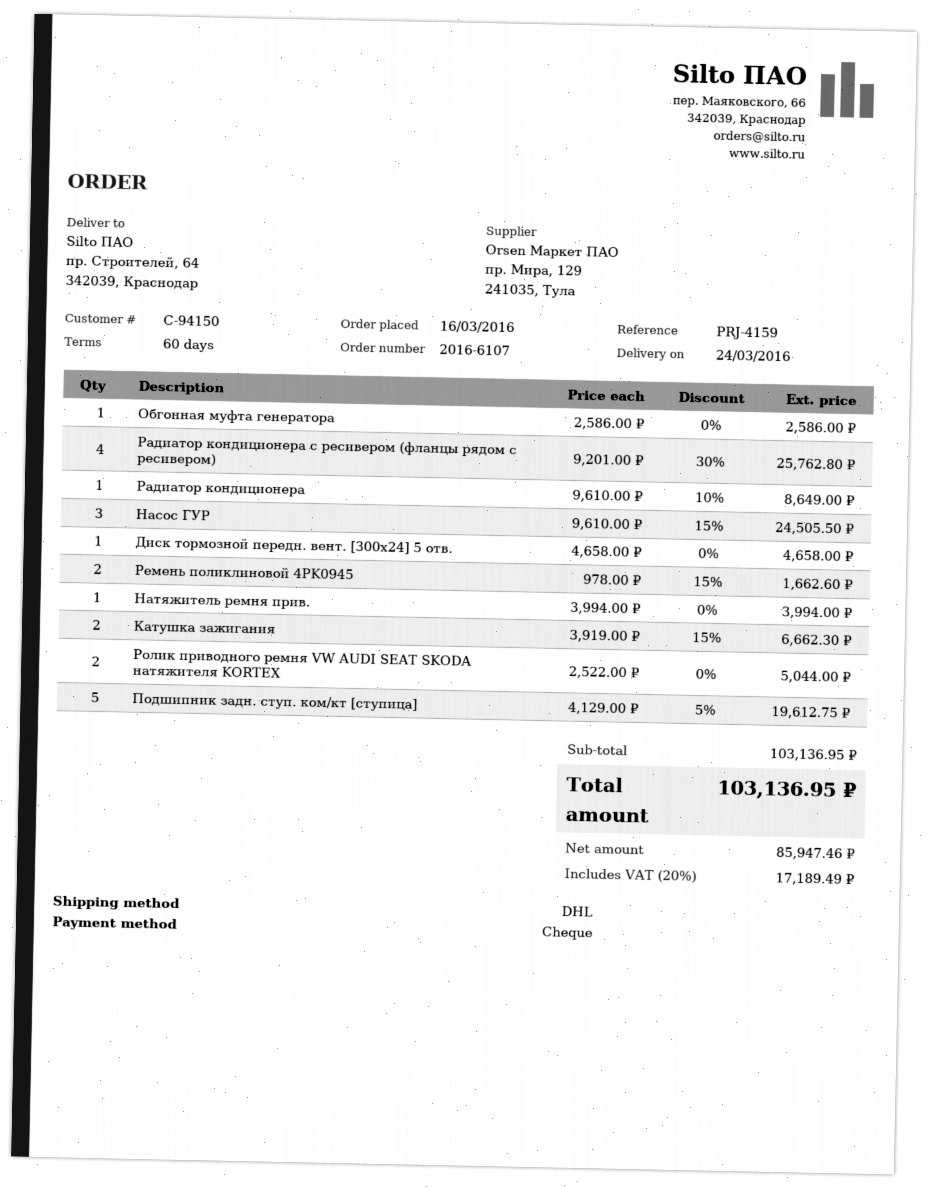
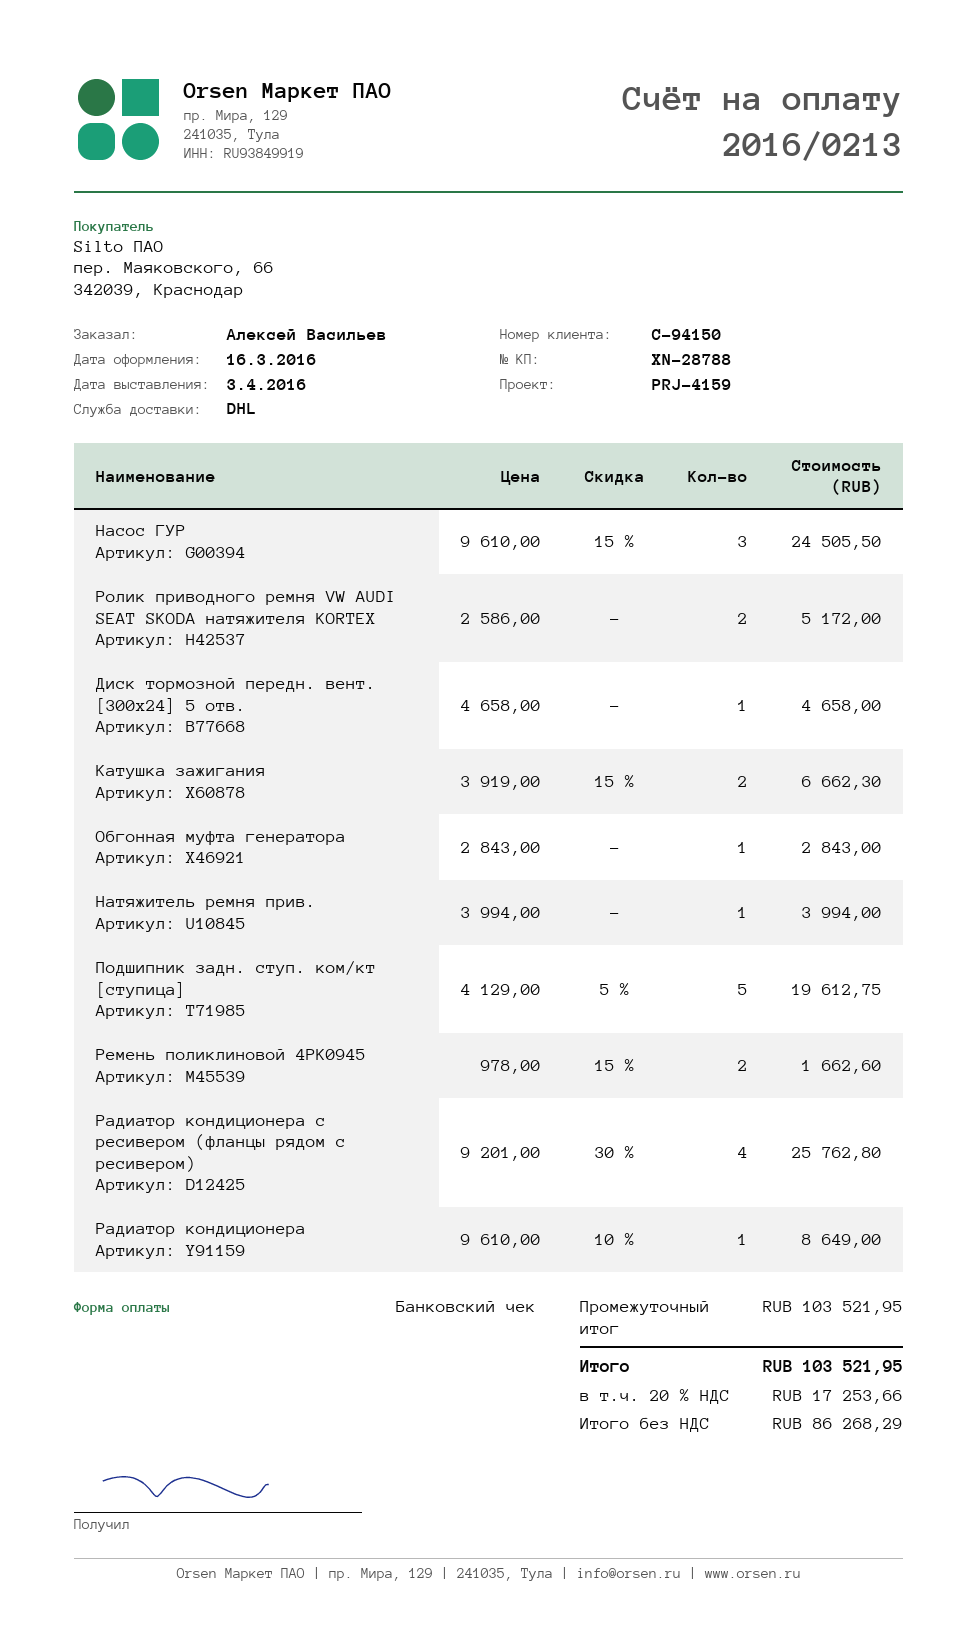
Обгонная муфта генератора: 1 x 2586.00 = 2586.00 -> 1 x 2843.00 = 2843.00
Ролик приводного ремня VW AUDI SEAT SKODA натяжителя KORTEX: 2 x 2522.00 = 5044.00 -> 2 x 2586.00 = 5172.00
subtotal: 103136.95 -> 103521.95
net: 85947.46 -> 86268.29
tax: 20% = 17189.49 -> 20% = 17253.66
total: 103136.95 -> 103521.95

